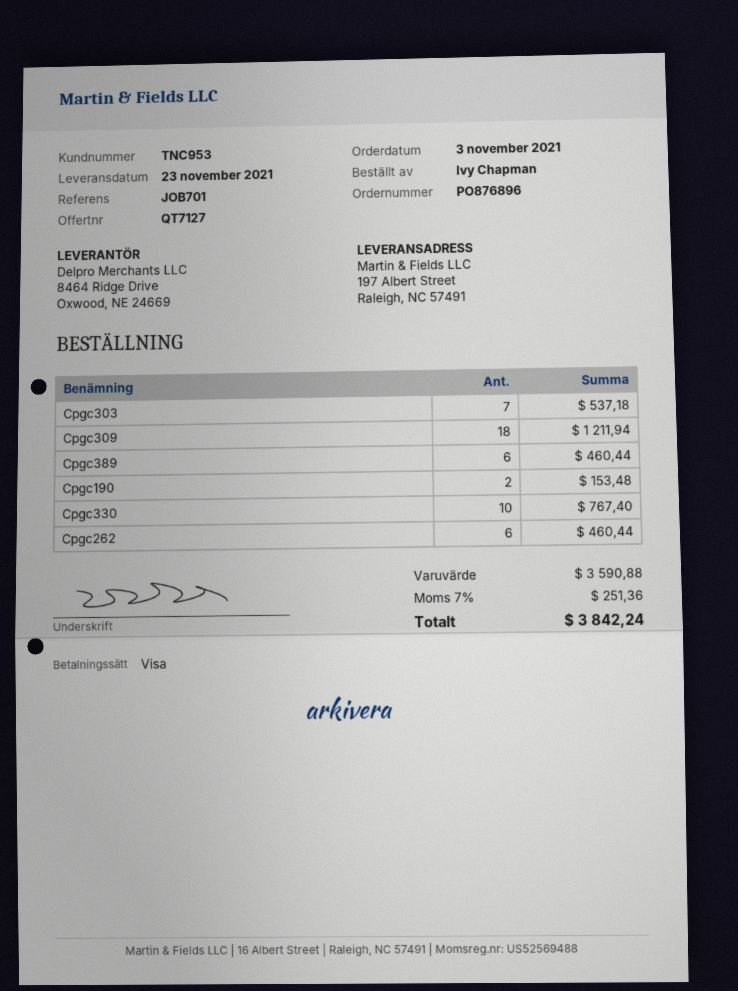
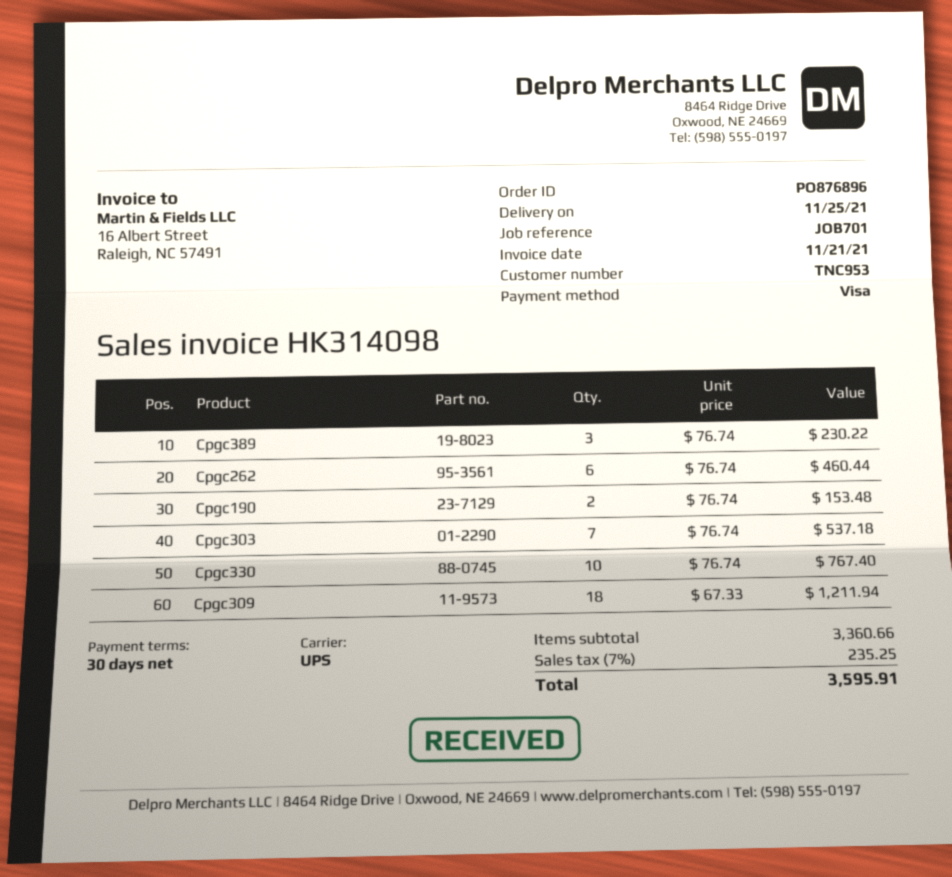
delivery date: 2021-11-23 -> 2021-11-25
Cpgc389: 6 for 460.44 -> 3 for 230.22
subtotal: 3590.88 -> 3360.66
tax: 7% = 251.36 -> 7% = 235.25
total: 3842.24 -> 3595.91

